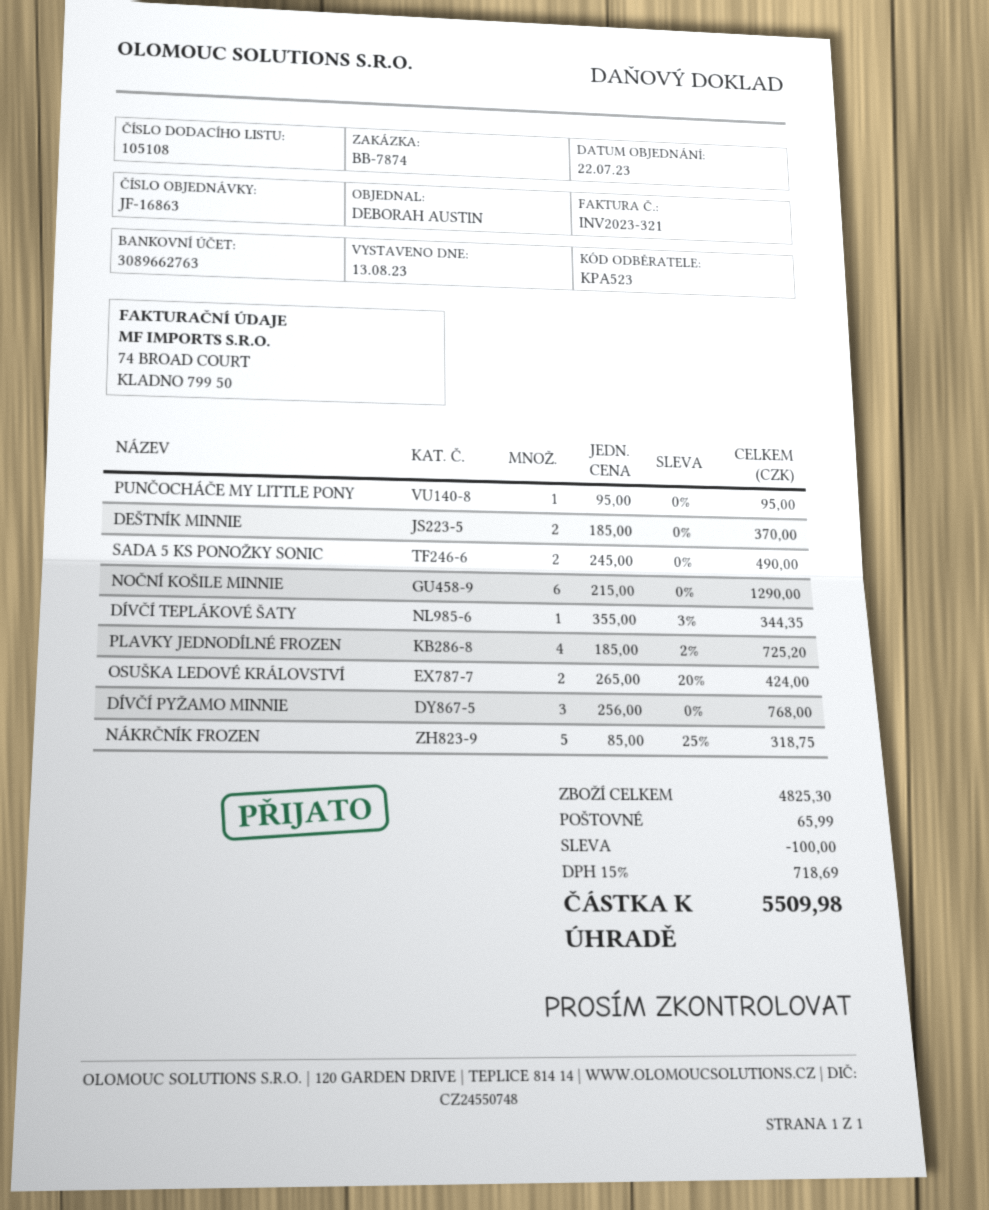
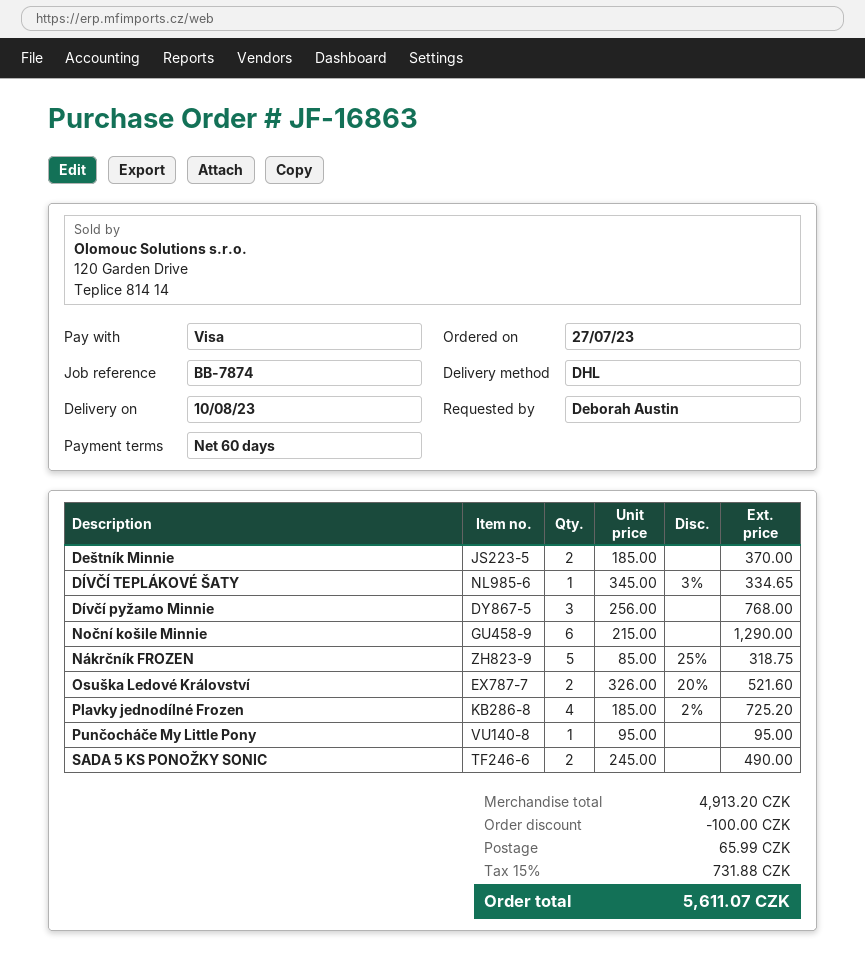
order date: 2023-07-22 -> 2023-07-27
DÍVČÍ TEPLÁKOVÉ ŠATY: 1 x 355.00 - 3% = 344.35 -> 1 x 345.00 - 3% = 334.65
OSUŠKA LEDOVÉ KRÁLOVSTVÍ: 2 x 265.00 - 20% = 424.00 -> 2 x 326.00 - 20% = 521.60
subtotal: 4825.30 -> 4913.20
tax: 15% = 718.69 -> 15% = 731.88
total: 5509.98 -> 5611.07

